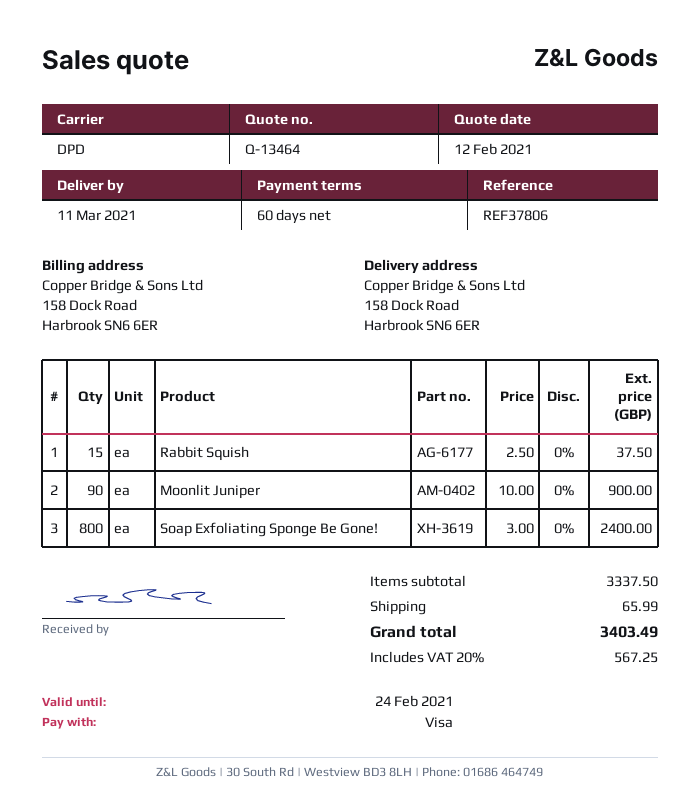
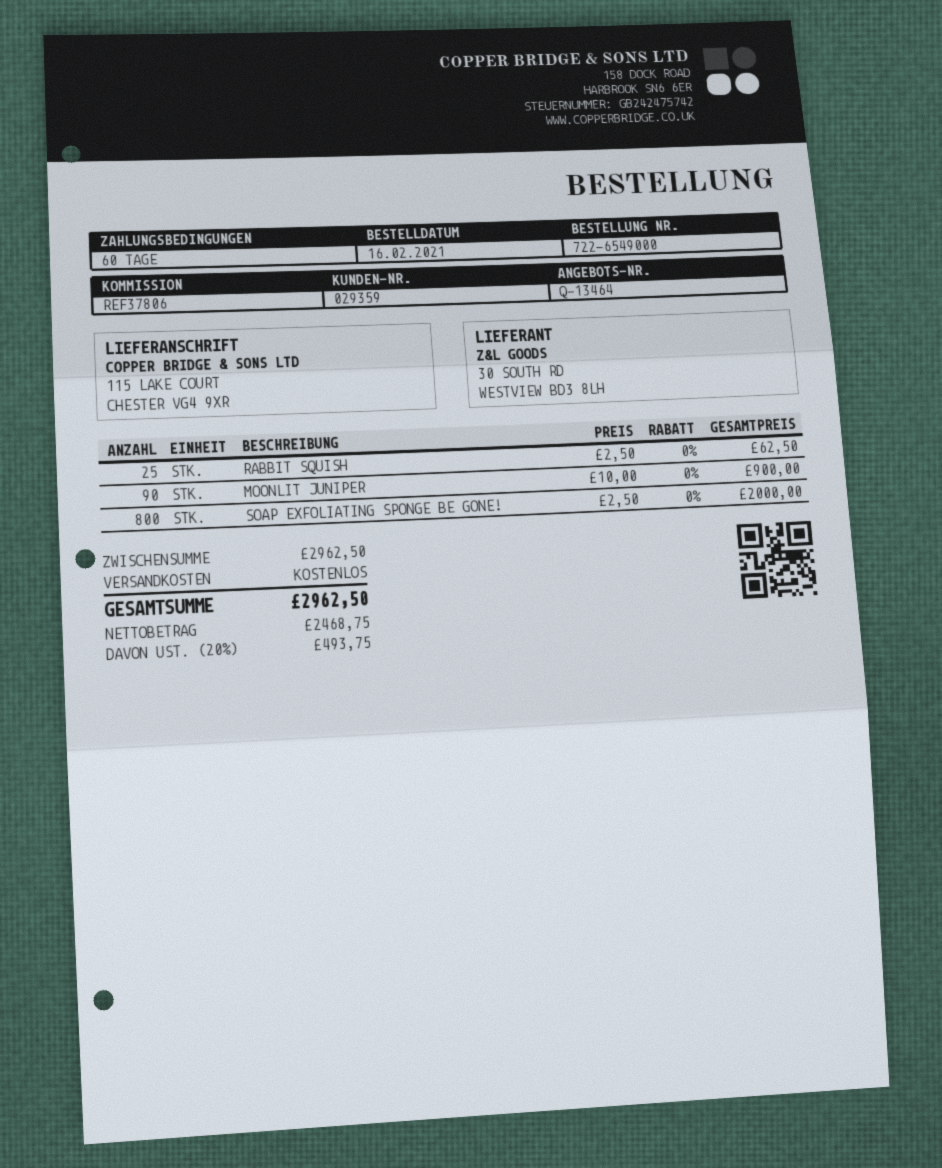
ship to: 158 Dock Road, Harbrook SN6 6ER -> 115 LAKE COURT, CHESTER VG4 9XR
Rabbit Squish: 15 x 2.50 = 37.50 -> 25 x 2.50 = 62.50
Soap Exfoliating Sponge Be Gone!: 800 x 3.00 = 2400.00 -> 800 x 2.50 = 2000.00
subtotal: 3337.50 -> 2962.50
shipping: 65.99 -> 0.00
tax: 20% = 567.25 -> 20% = 493.75
total: 3403.49 -> 2962.50

